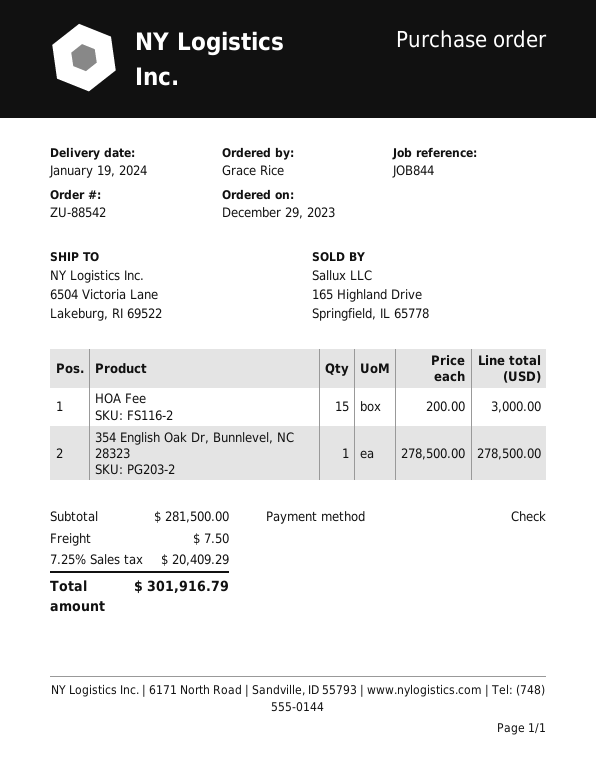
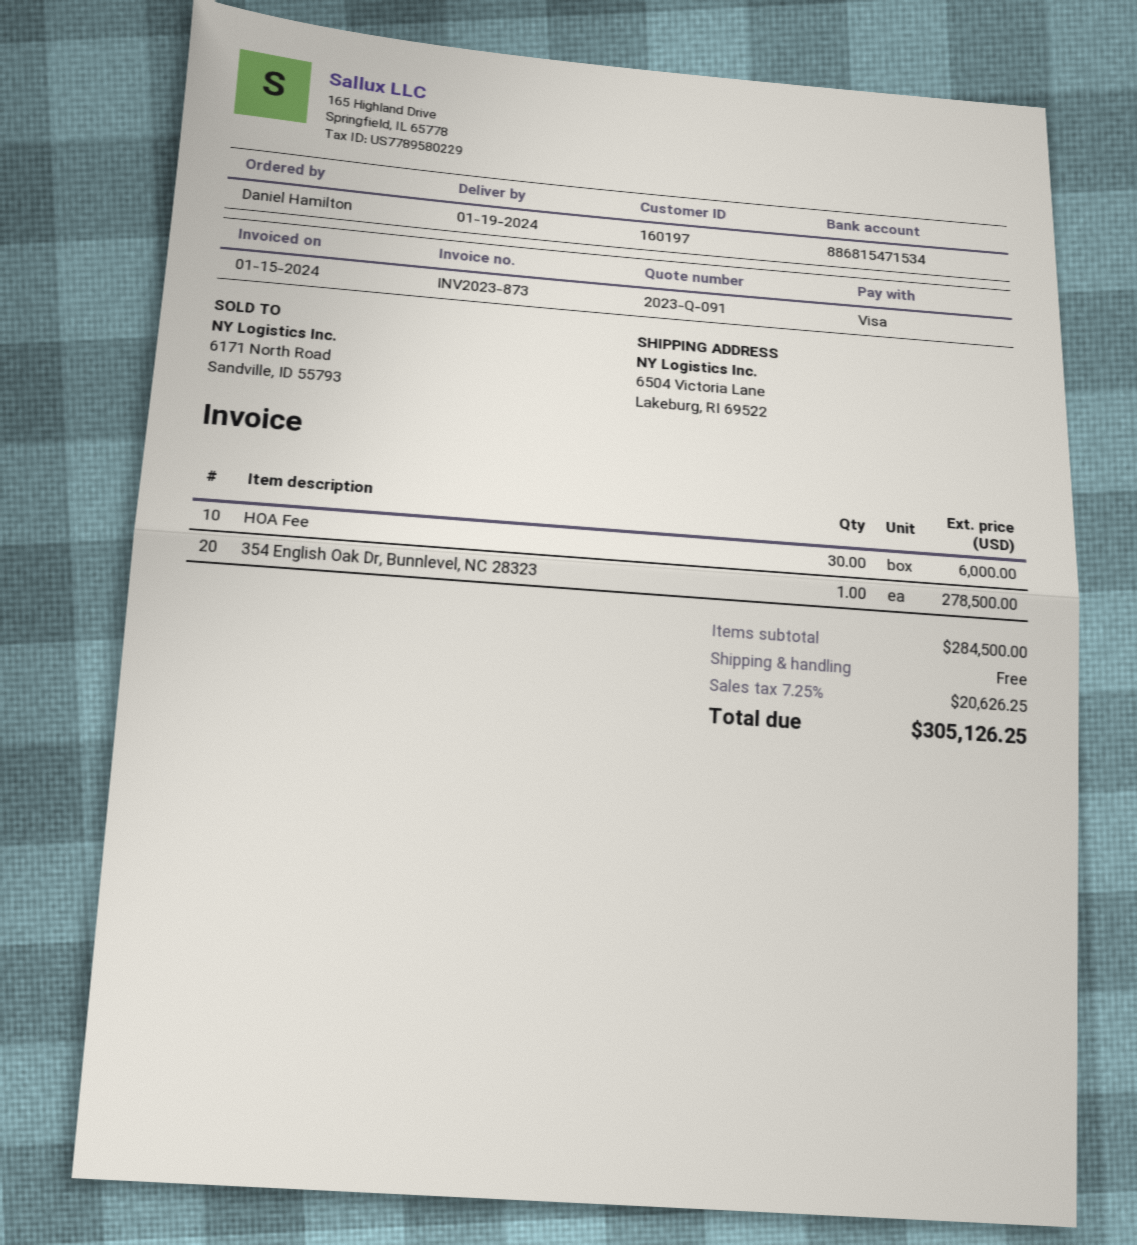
ordered by: Grace Rice -> Daniel Hamilton
payment method: cheque -> Visa
HOA Fee: 15 for 3000.00 -> 30 for 6000.00
subtotal: 281500.00 -> 284500.00
shipping: 7.50 -> 0.00
tax: 7.25% = 20409.29 -> 7.25% = 20626.25
total: 301916.79 -> 305126.25

